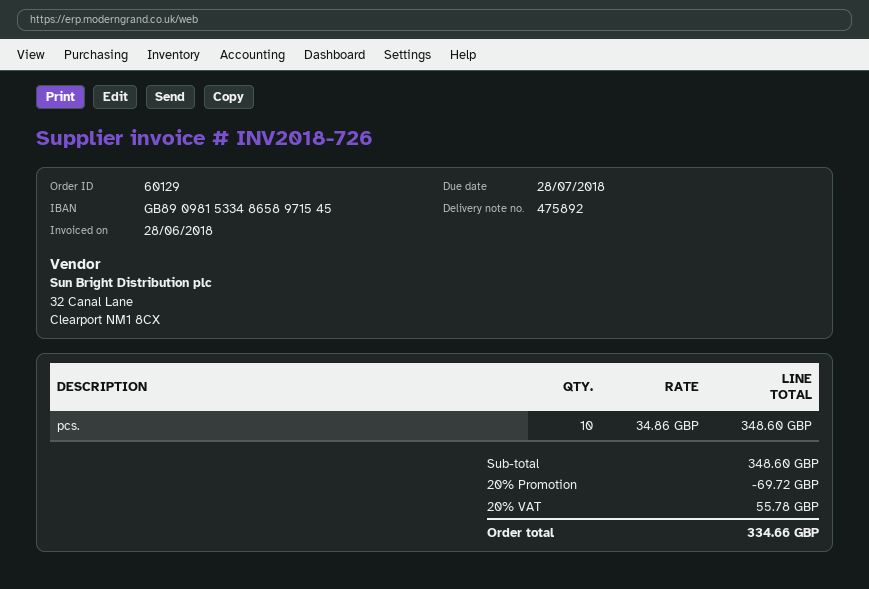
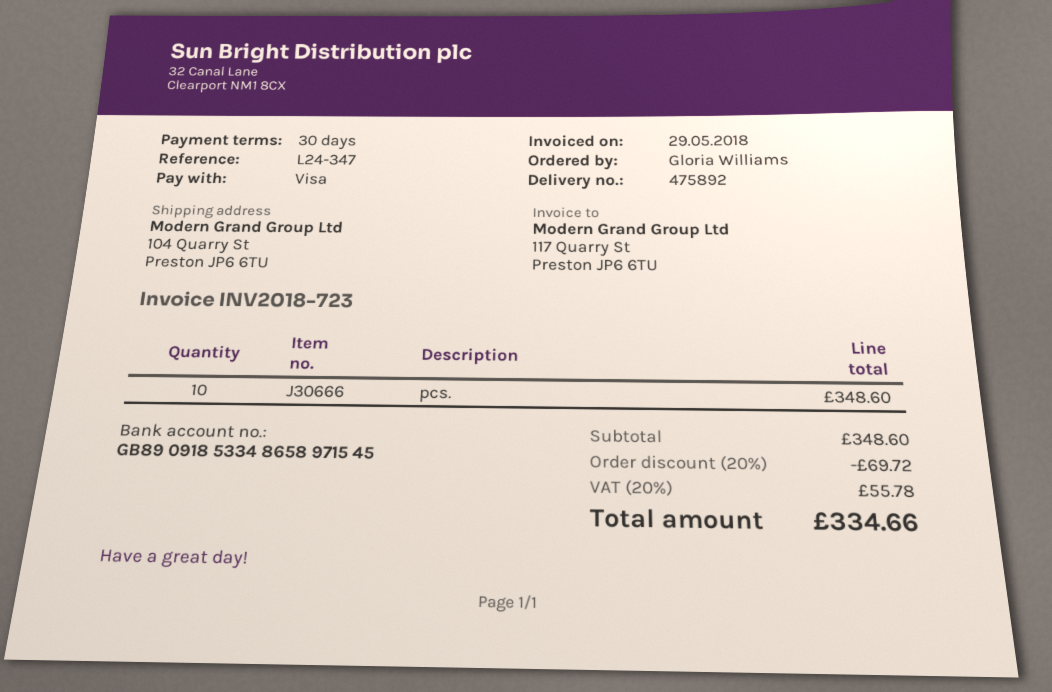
invoice number: INV2018-726 -> INV2018-723
invoice date: 2018-06-28 -> 2018-05-29
bank account: GB89098153348658971545 -> GB89091853348658971545

